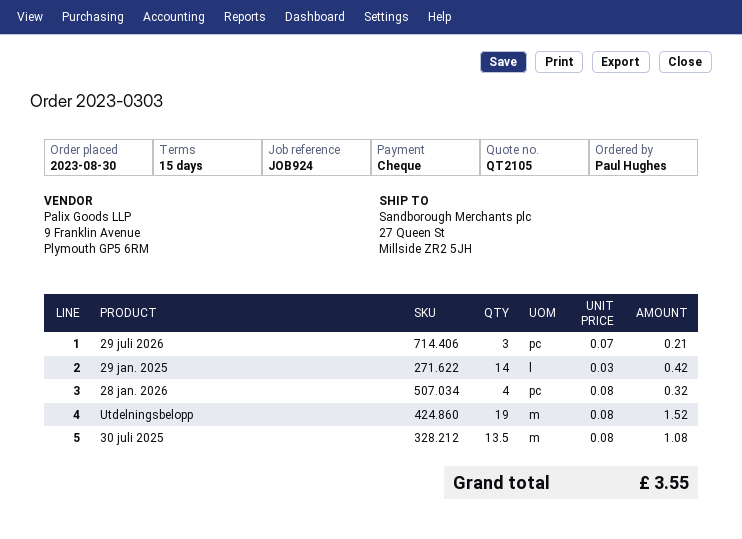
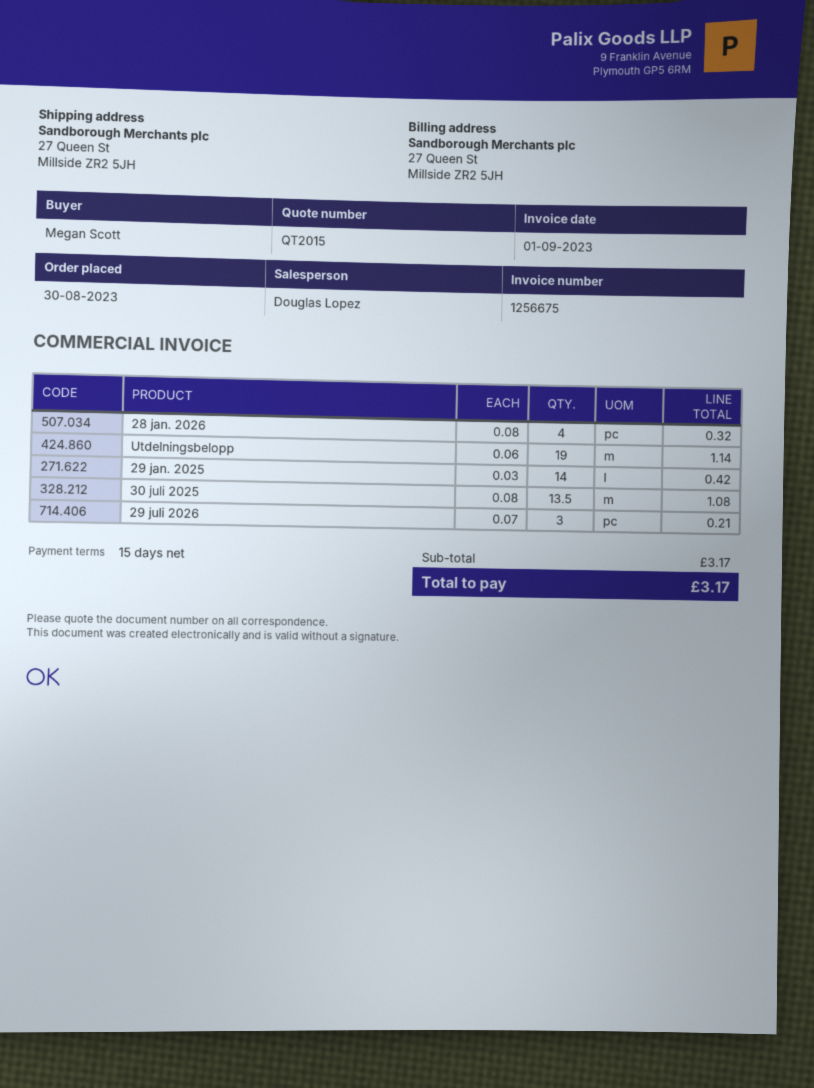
quote number: QT2105 -> QT2015
ordered by: Paul Hughes -> Megan Scott
Utdelningsbelopp: 19 x 0.08 = 1.52 -> 19 x 0.06 = 1.14
total: 3.55 -> 3.17

